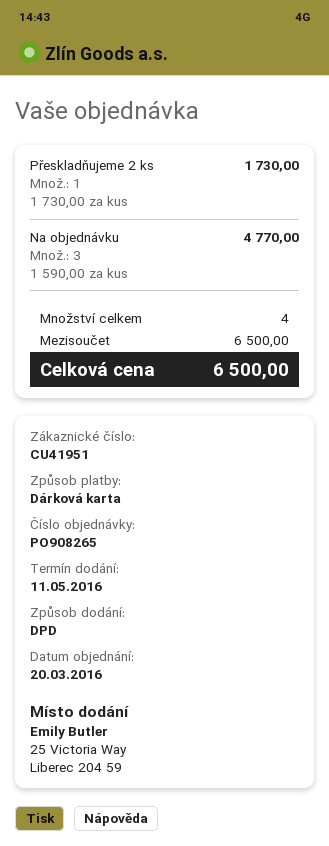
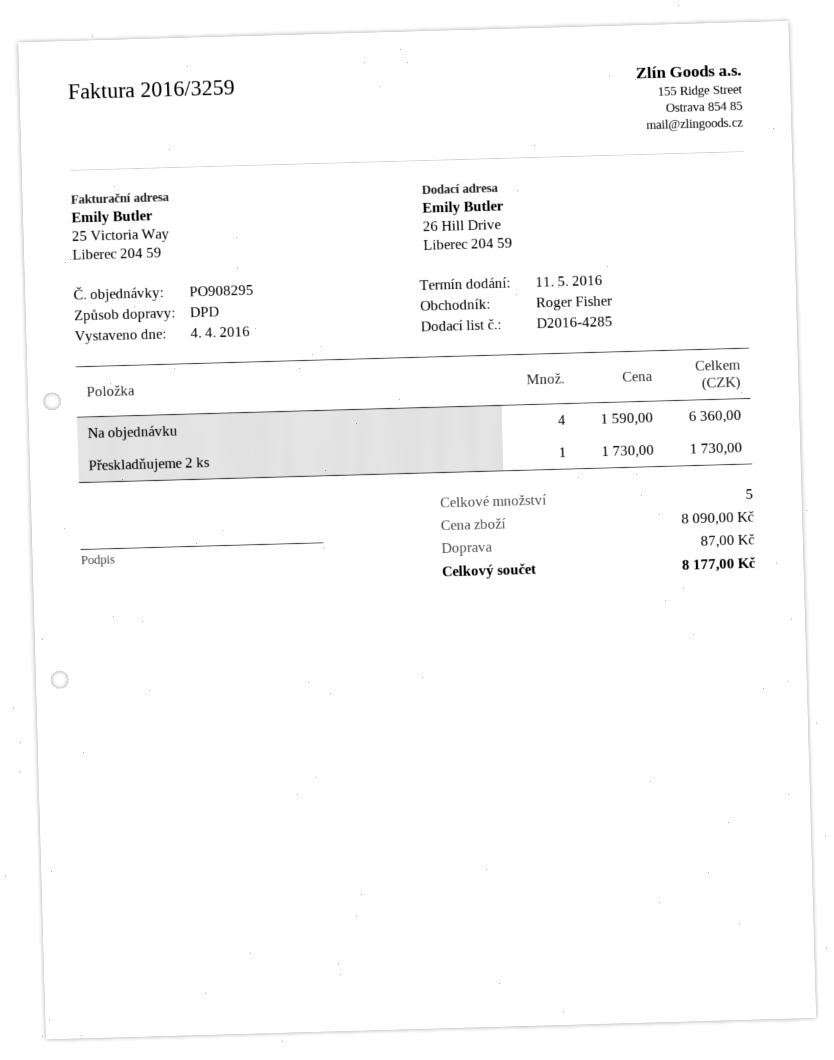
order number: PO908265 -> PO908295
ship to: 25 Victoria Way, Liberec 204 59 -> 26 Hill Drive, Liberec 204 59
Na objednávku: 3 x 1590.00 = 4770.00 -> 4 x 1590.00 = 6360.00
total quantity: 4 -> 5
subtotal: 6500.00 -> 8090.00
shipping: none -> 87.00
total: 6500.00 -> 8177.00

